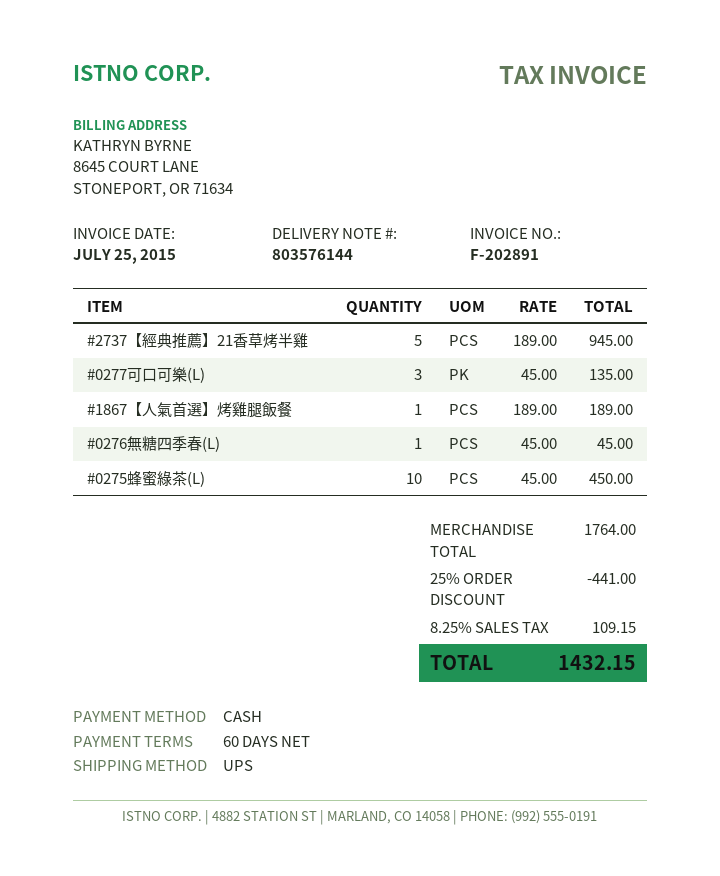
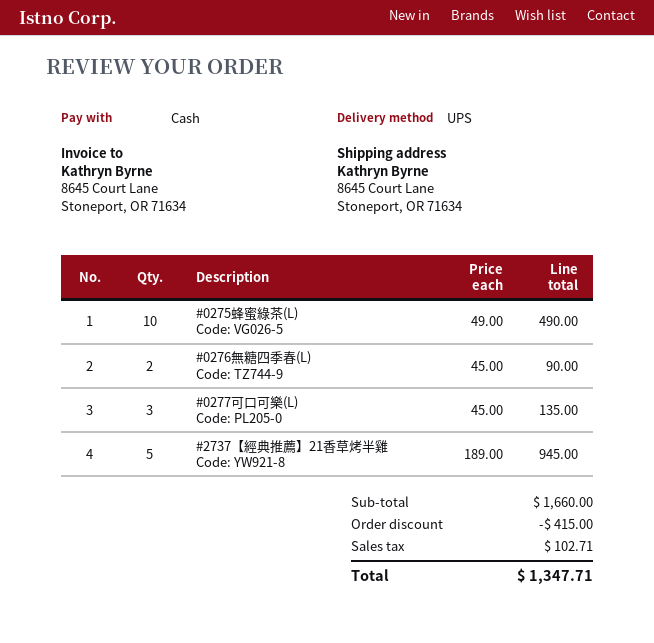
#1867【人氣首選】烤雞腿飯餐: 1 x 189.00 = 189.00 -> none
#0276無糖四季春(L): 1 x 45.00 = 45.00 -> 2 x 45.00 = 90.00
#0275蜂蜜綠茶(L): 10 x 45.00 = 450.00 -> 10 x 49.00 = 490.00
subtotal: 1764.00 -> 1660.00
discount: 441.00 -> 415.00
tax: 109.15 -> 102.71
total: 1432.15 -> 1347.71

